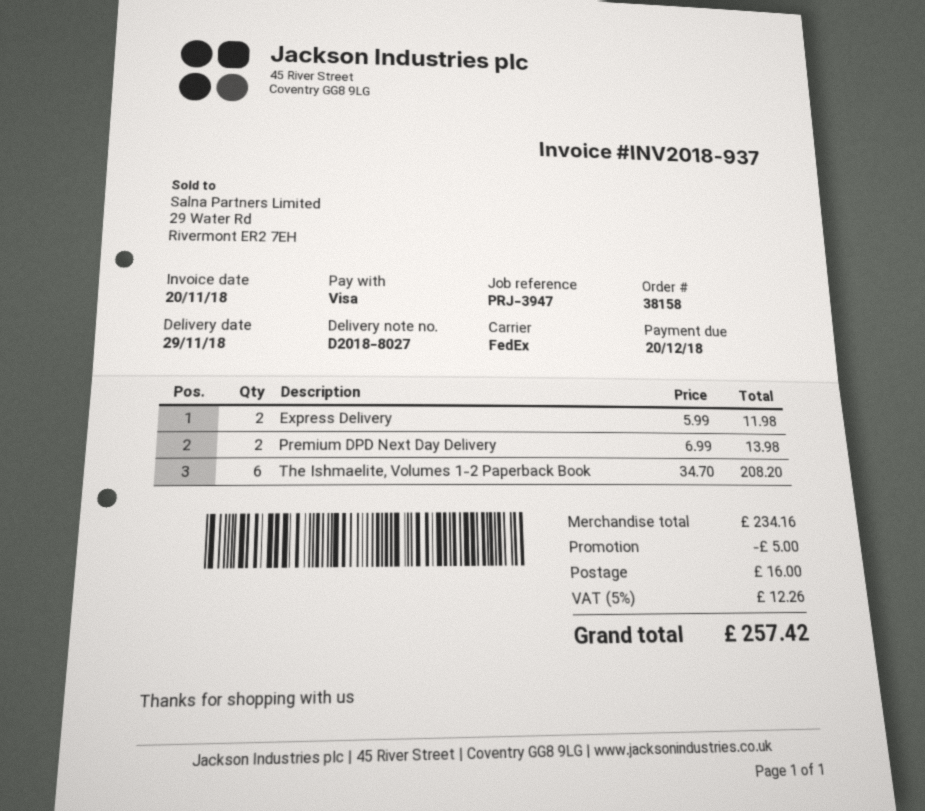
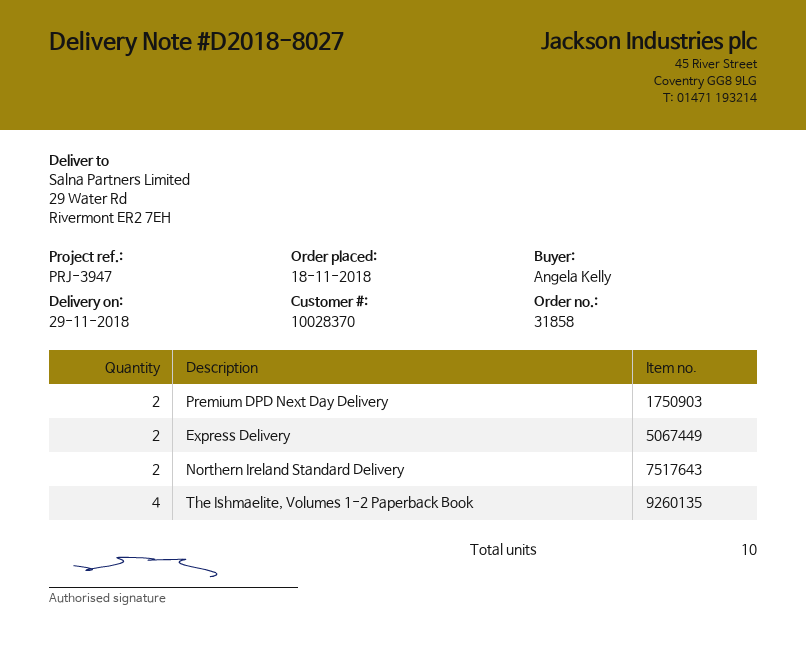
order number: 38158 -> 31858
The Ishmaelite, Volumes 1-2 Paperback Book: 6 -> 4
Northern Ireland Standard Delivery: none -> 2

